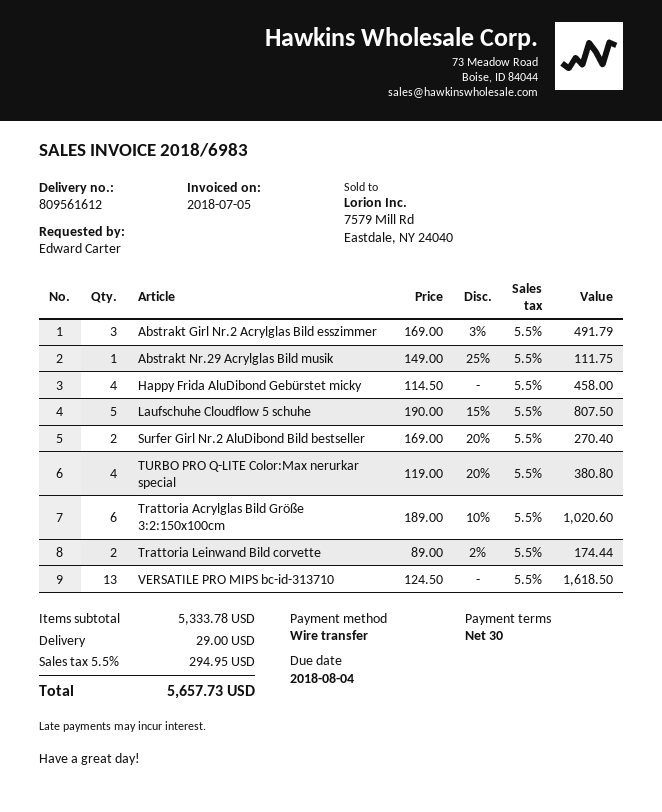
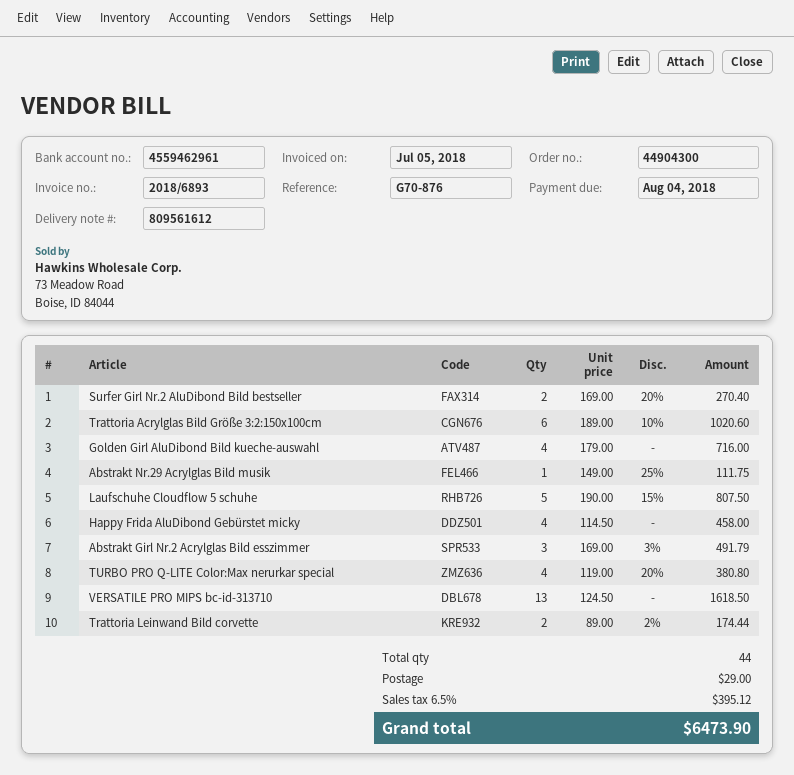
invoice number: 2018/6983 -> 2018/6893
Golden Girl AluDibond Bild kueche-auswahl: none -> 4 x 179.00 = 716.00
tax: 5.5% = 294.95 -> 6.5% = 395.12
total: 5657.73 -> 6473.90

